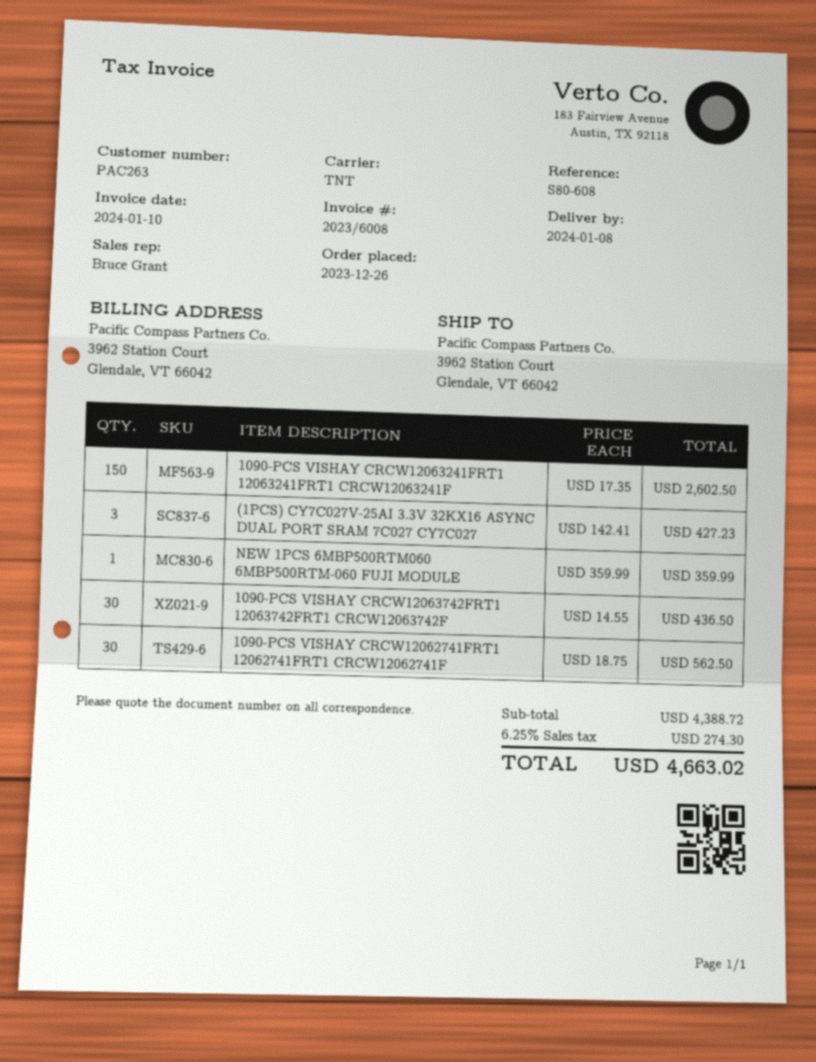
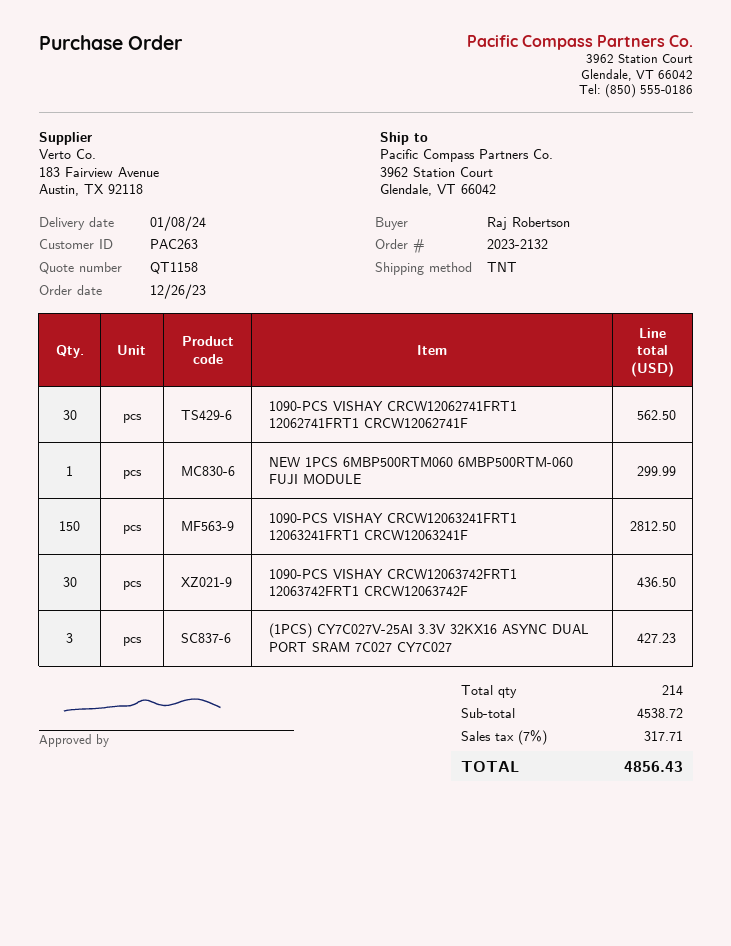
1090-PCS VISHAY CRCW12063241FRT1 12063241FRT1 CRCW12063241F: 150 for 2602.50 -> 150 for 2812.50
NEW 1PCS 6MBP500RTM060 6MBP500RTM-060 FUJI MODULE: 1 for 359.99 -> 1 for 299.99
subtotal: 4388.72 -> 4538.72
tax: 6.25% = 274.30 -> 7% = 317.71
total: 4663.02 -> 4856.43

